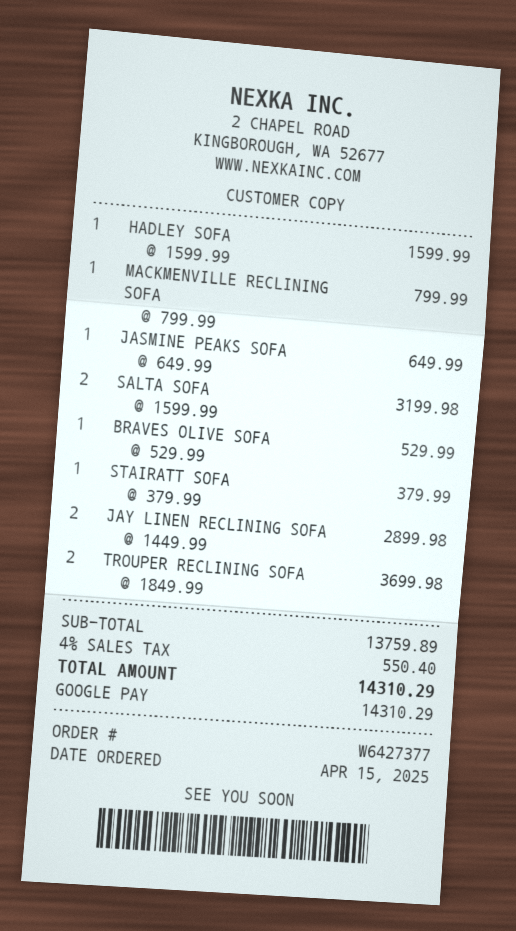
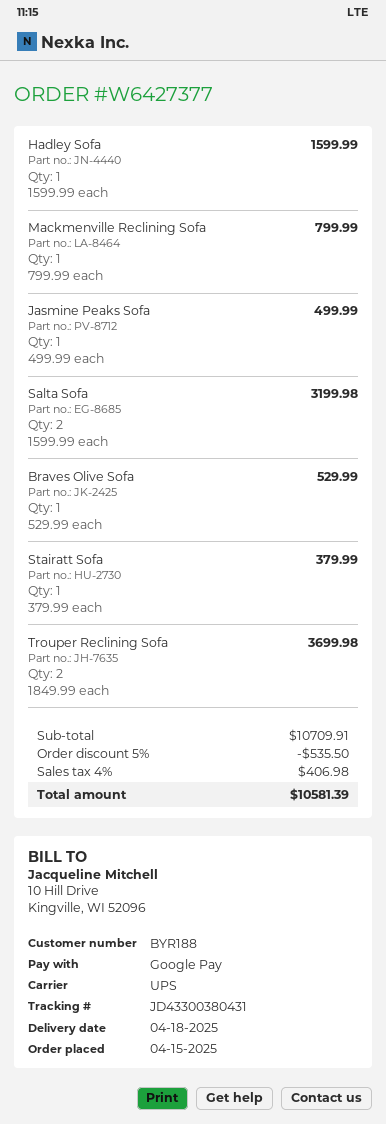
JASMINE PEAKS SOFA: 1 x 649.99 = 649.99 -> 1 x 499.99 = 499.99
JAY LINEN RECLINING SOFA: 2 x 1449.99 = 2899.98 -> none
subtotal: 13759.89 -> 10709.91
discount: none -> 5% = 535.50
tax: 4% = 550.40 -> 4% = 406.98
total: 14310.29 -> 10581.39

